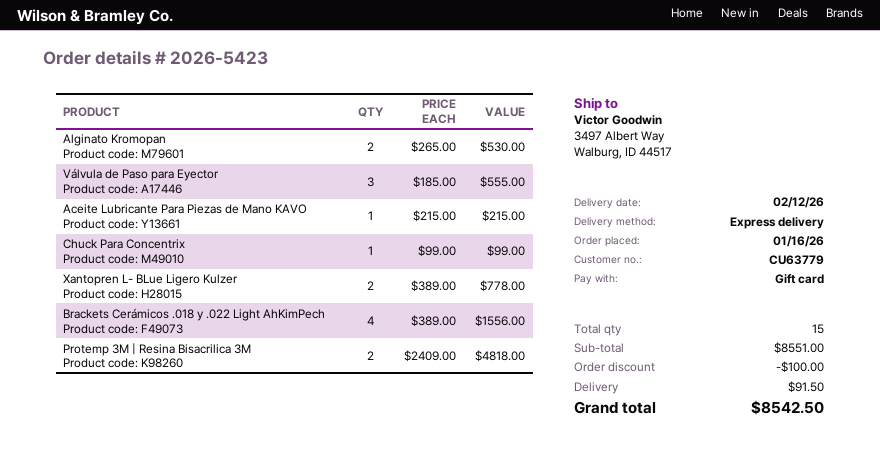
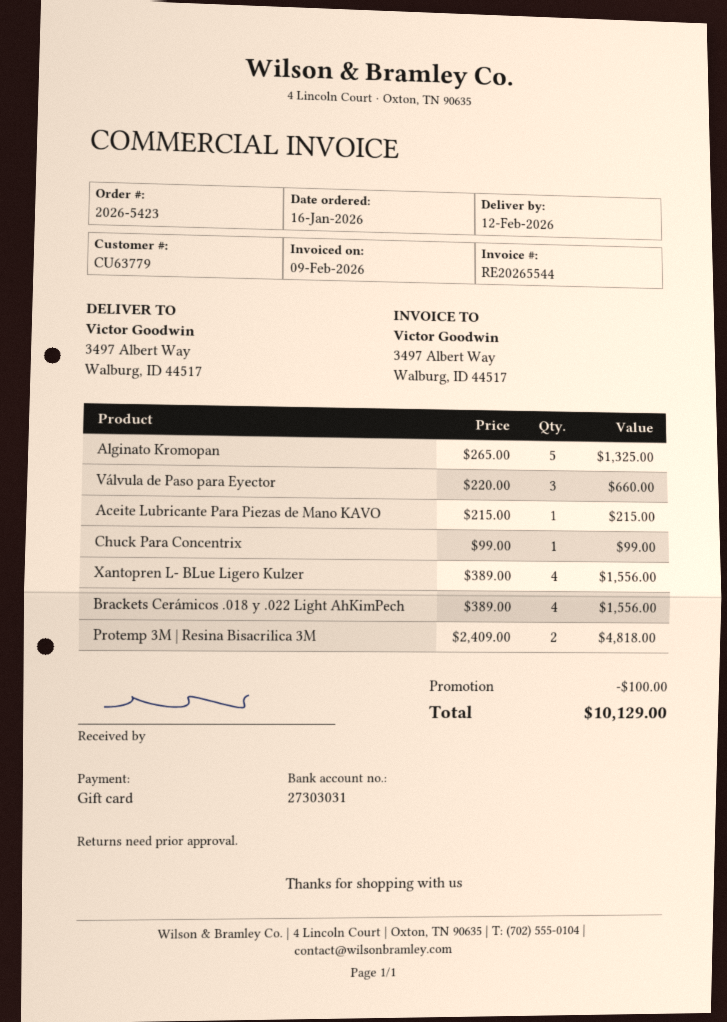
Alginato Kromopan: 2 x 265.00 = 530.00 -> 5 x 265.00 = 1325.00
Válvula de Paso para Eyector: 3 x 185.00 = 555.00 -> 3 x 220.00 = 660.00
Xantopren L- BLue Ligero Kulzer: 2 x 389.00 = 778.00 -> 4 x 389.00 = 1556.00
shipping: 91.50 -> none
total: 8542.50 -> 10129.00

